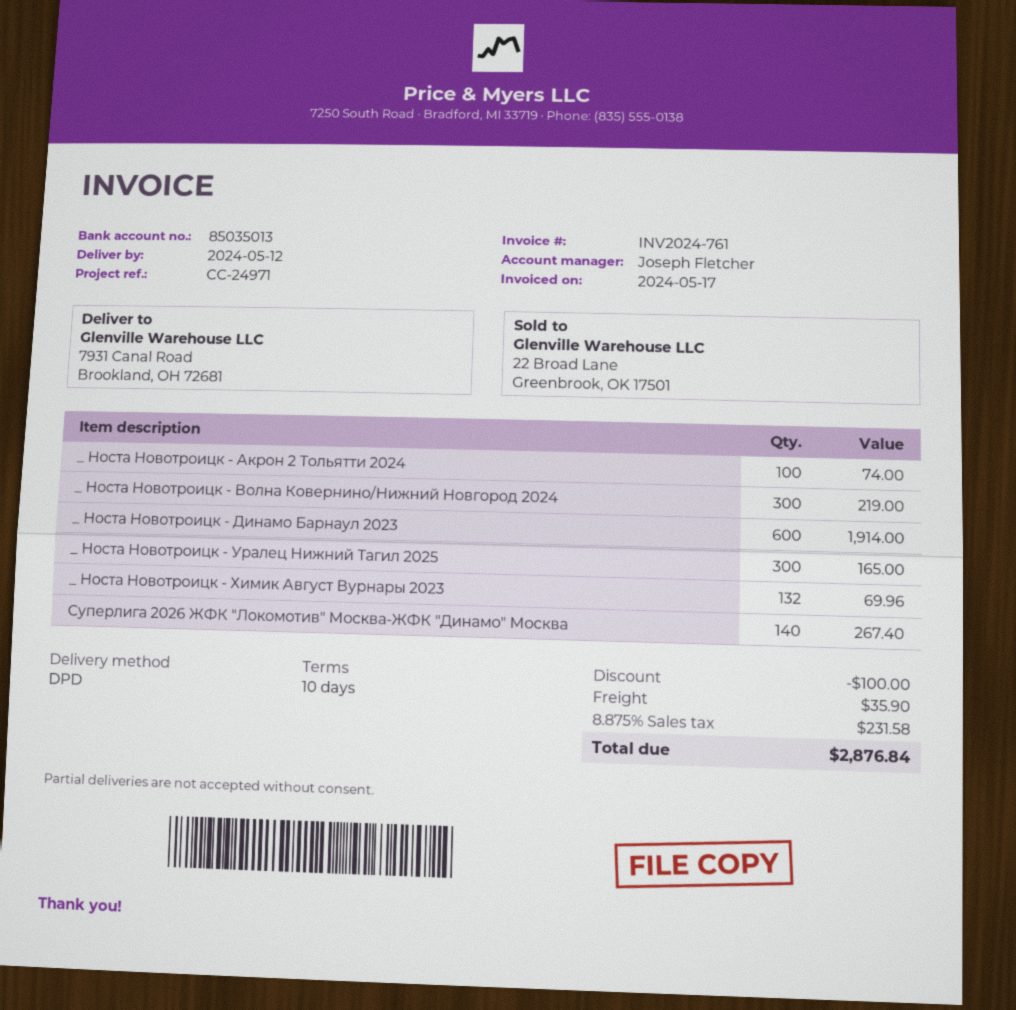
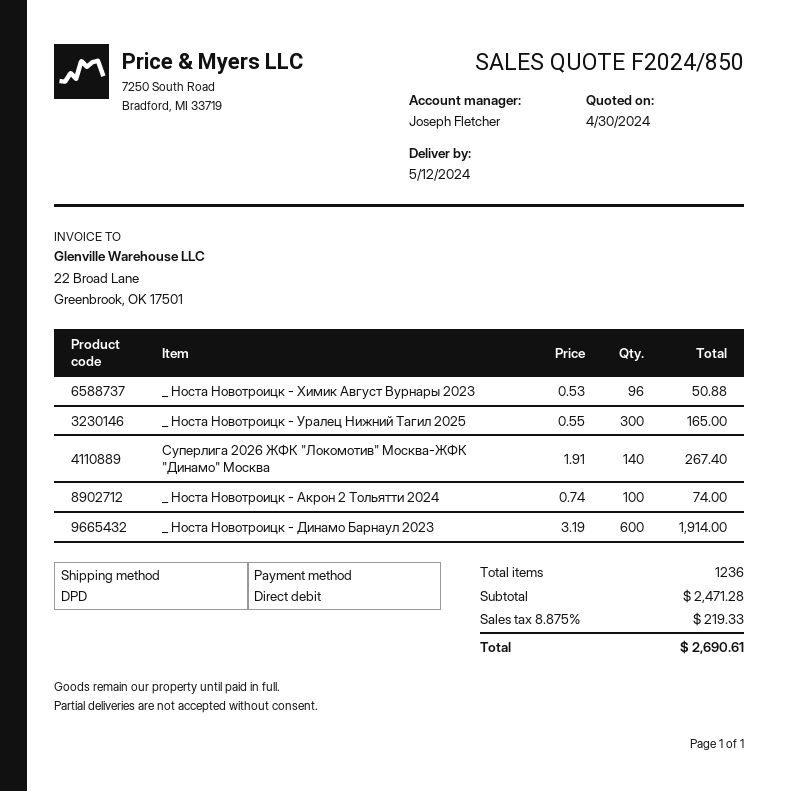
_ Носта Новотроицк - Волна Ковернино/Нижний Новгород 2024: 300 for 219.00 -> none
_ Носта Новотроицк - Химик Август Вурнары 2023: 132 for 69.96 -> 96 for 50.88
discount: 100.00 -> none
shipping: 35.90 -> none
tax: 8.875% = 231.58 -> 8.875% = 219.33
total: 2876.84 -> 2690.61

